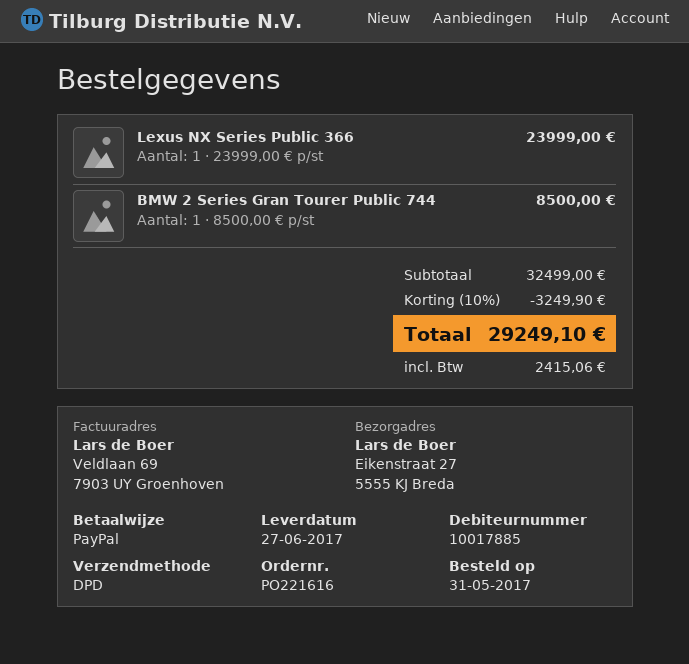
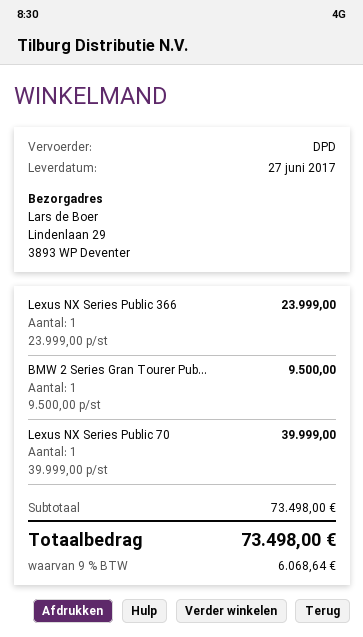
ship to: Eikenstraat 27, 5555 KJ Breda -> Lindenlaan 29, 3893 WP Deventer
BMW 2 Series Gran Tourer Public 744: 1 x 8500.00 = 8500.00 -> 1 x 9500.00 = 9500.00
Lexus NX Series Public 70: none -> 1 x 39999.00 = 39999.00
subtotal: 32499.00 -> 73498.00
discount: 10% = 3249.90 -> none
tax: 2415.06 -> 6068.64
total: 29249.10 -> 73498.00

